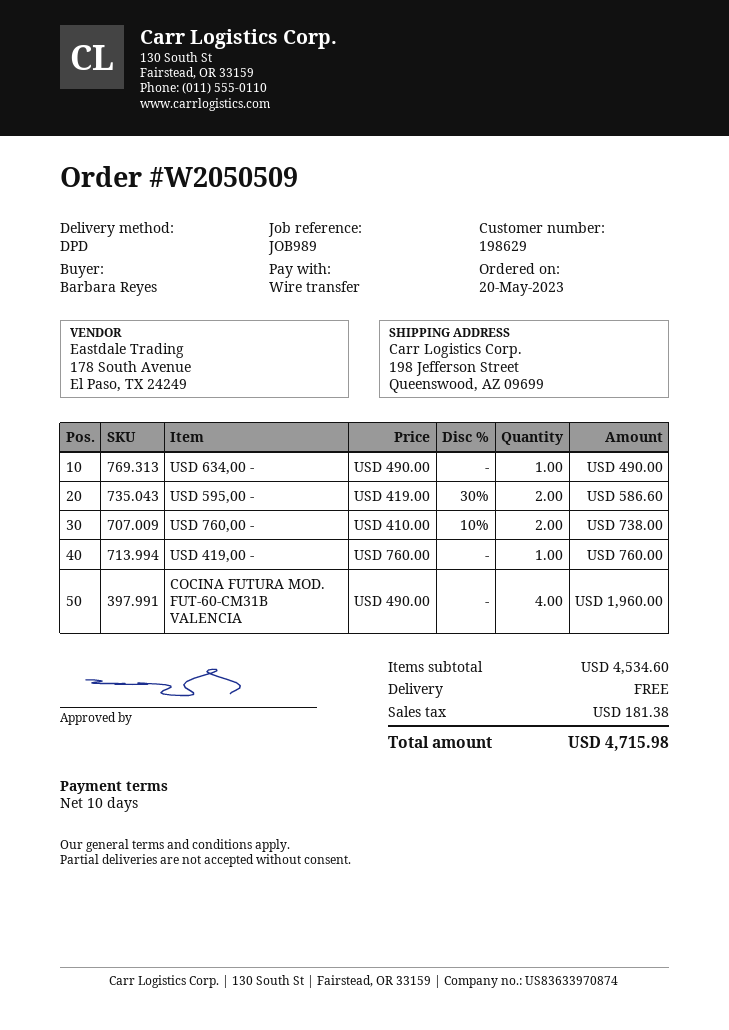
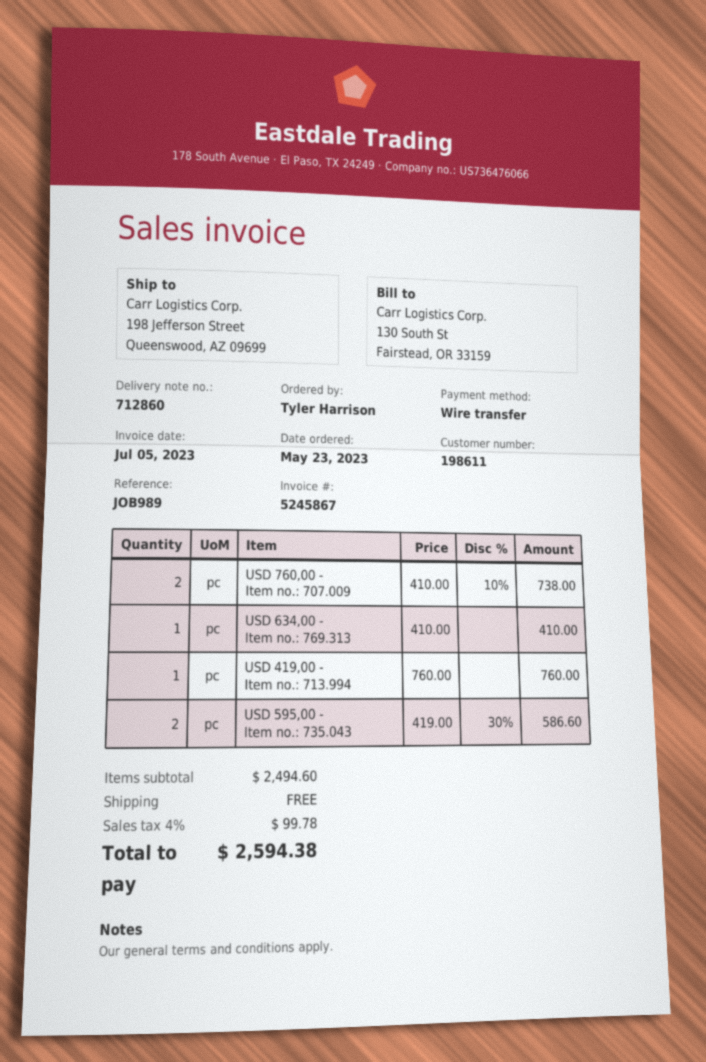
order date: 2023-05-20 -> 2023-05-23
customer number: 198629 -> 198611
ordered by: Barbara Reyes -> Tyler Harrison
USD 634,00 -: 1 x 490.00 = 490.00 -> 1 x 410.00 = 410.00
COCINA FUTURA MOD. FUT-60-CM31B VALENCIA: 4 x 490.00 = 1960.00 -> none
subtotal: 4534.60 -> 2494.60
tax: 181.38 -> 99.78
total: 4715.98 -> 2594.38

